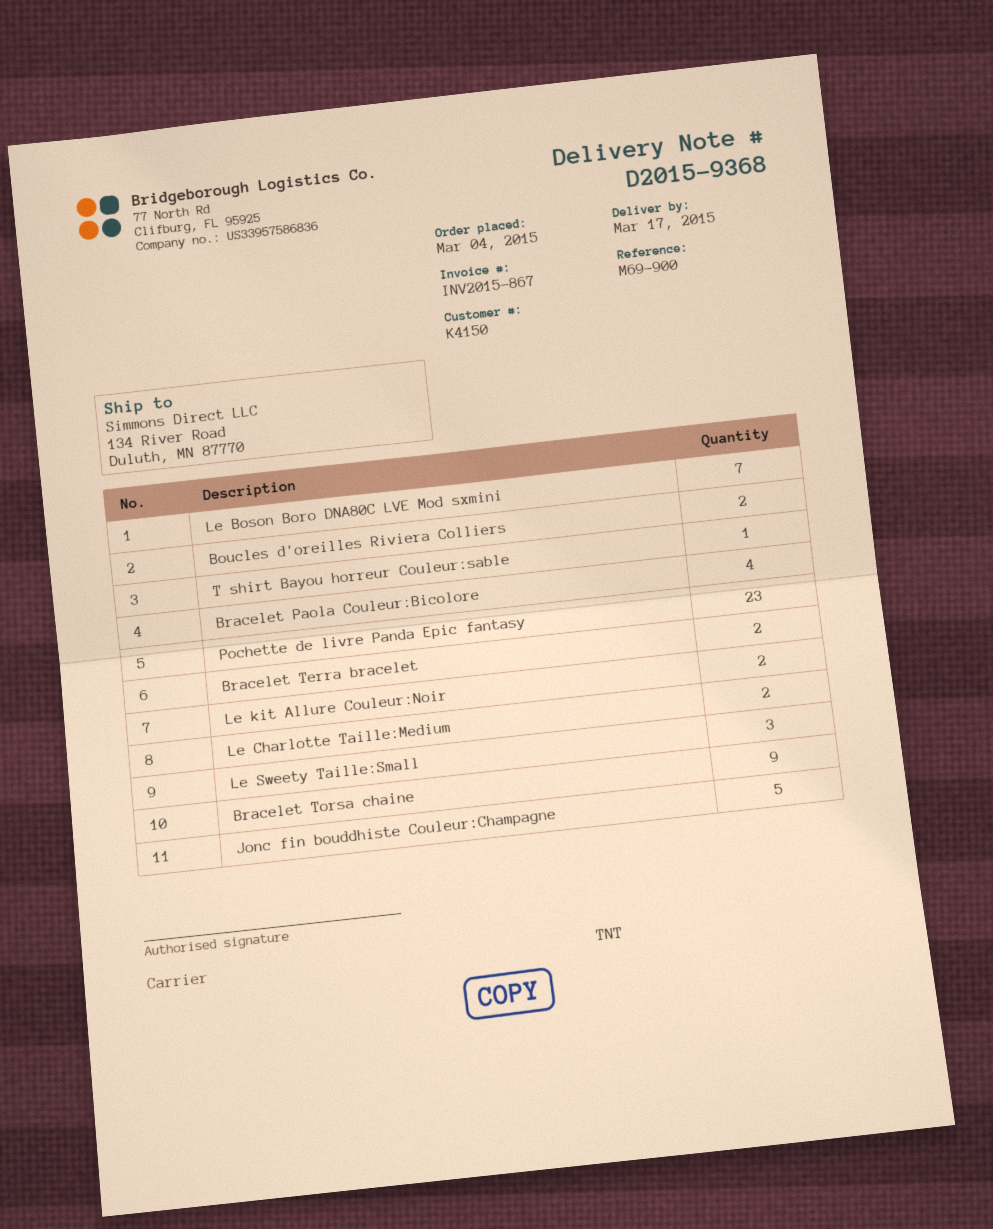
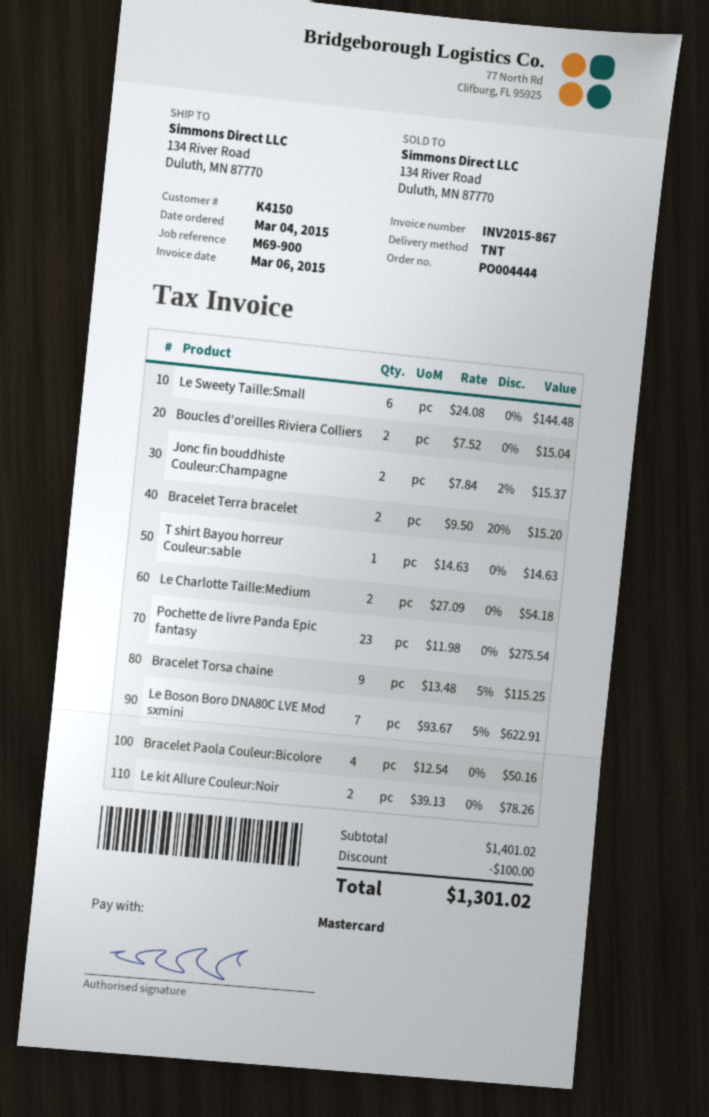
Le Sweety Taille:Small: 3 -> 6
Jonc fin bouddhiste Couleur:Champagne: 5 -> 2

